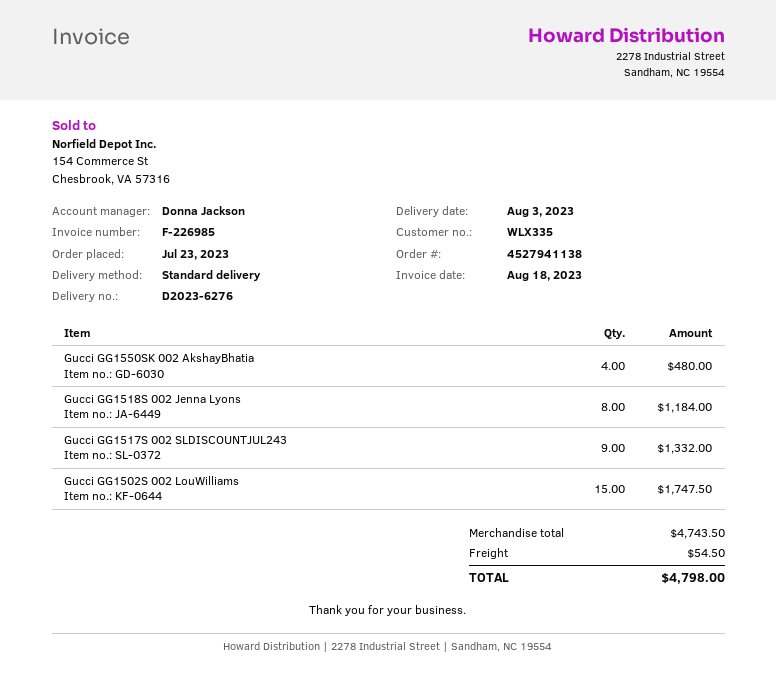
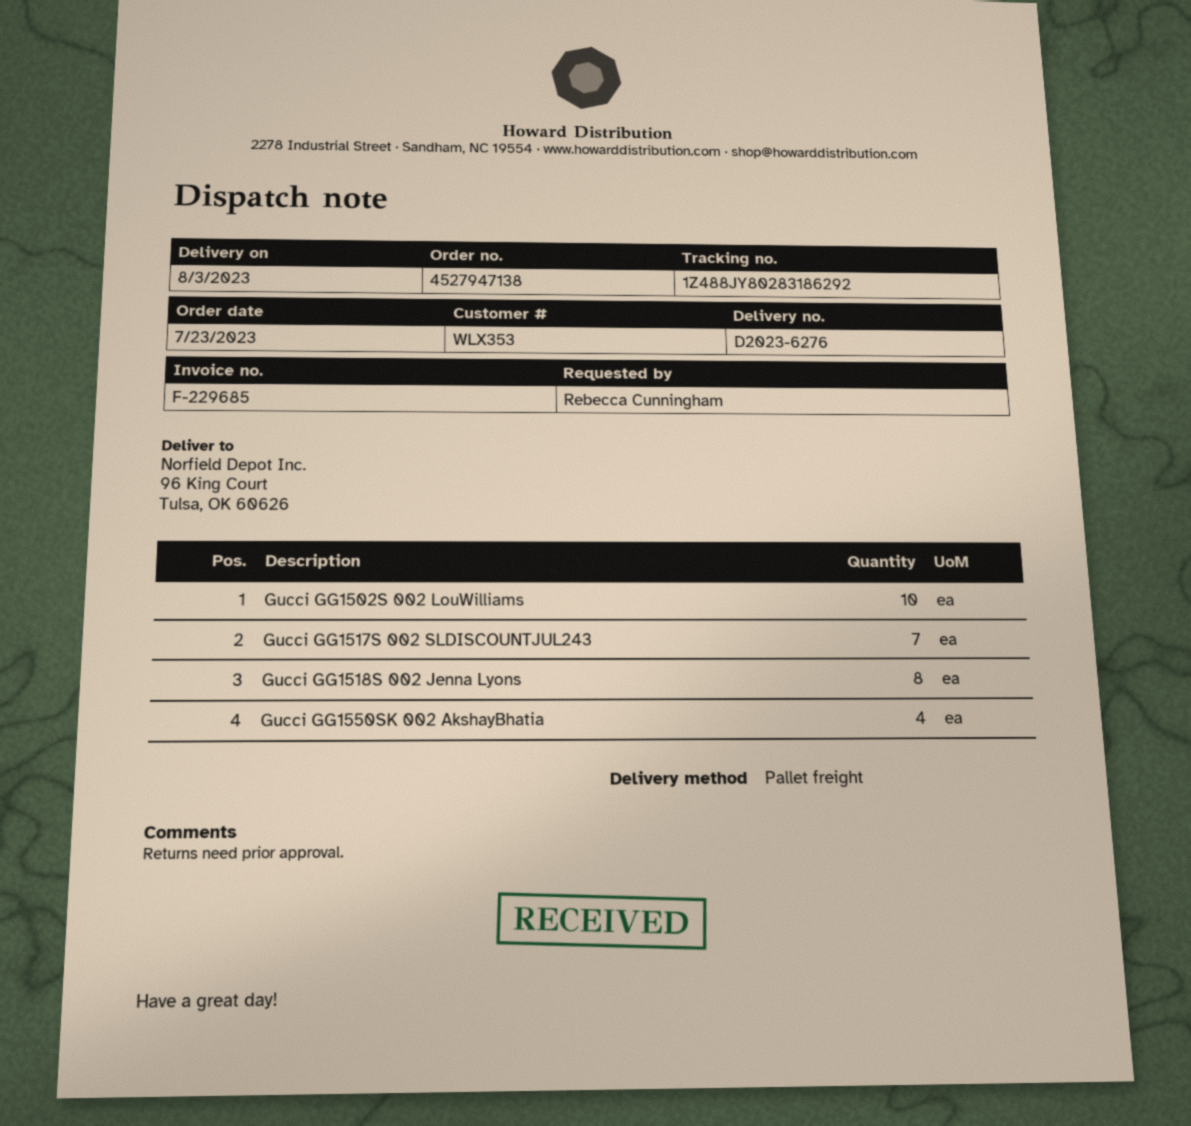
order number: 4527941138 -> 4527947138
invoice number: F-226985 -> F-229685
customer number: WLX335 -> WLX353
shipping method: standard -> pallet freight
Gucci GG1517S 002 SLDISCOUNTJUL243: 9 -> 7
Gucci GG1502S 002 LouWilliams: 15 -> 10

